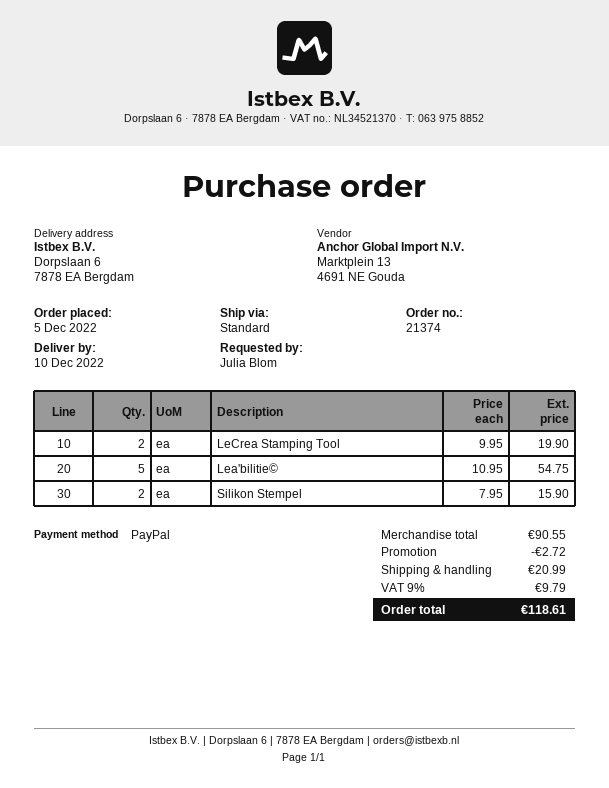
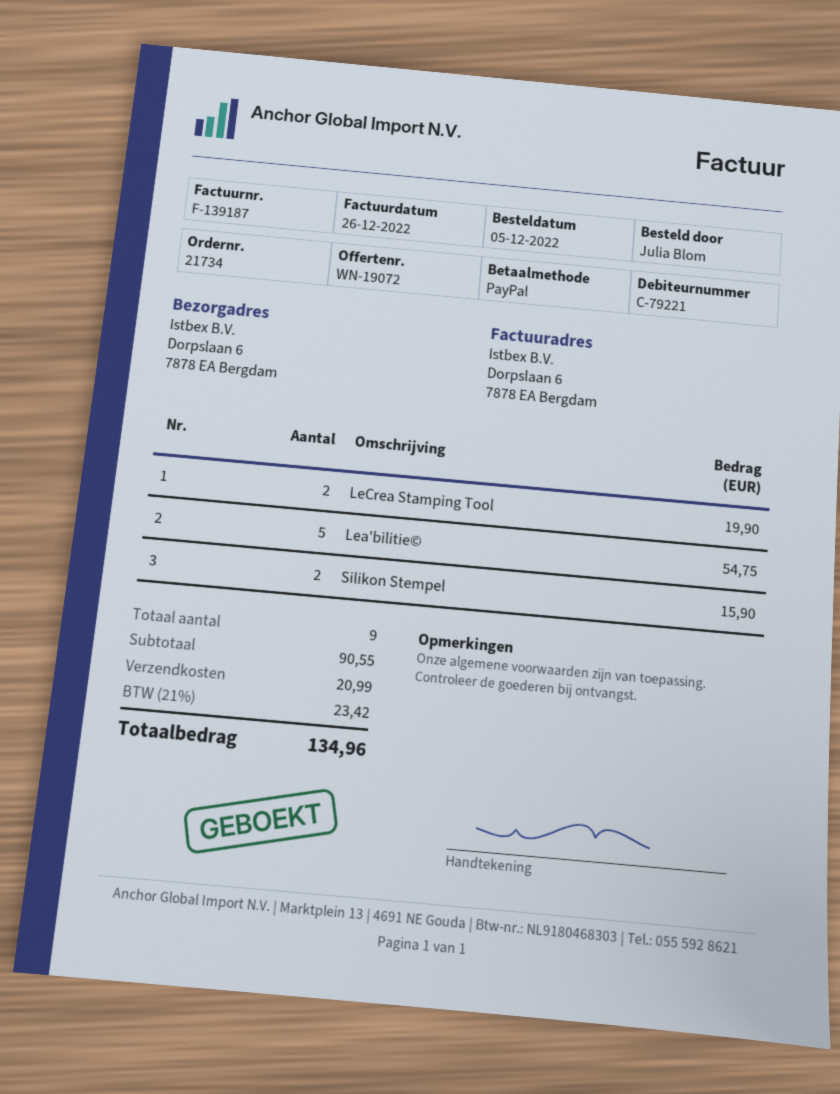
order number: 21374 -> 21734
discount: 2.72 -> none
tax: 9% = 9.79 -> 21% = 23.42
total: 118.61 -> 134.96

